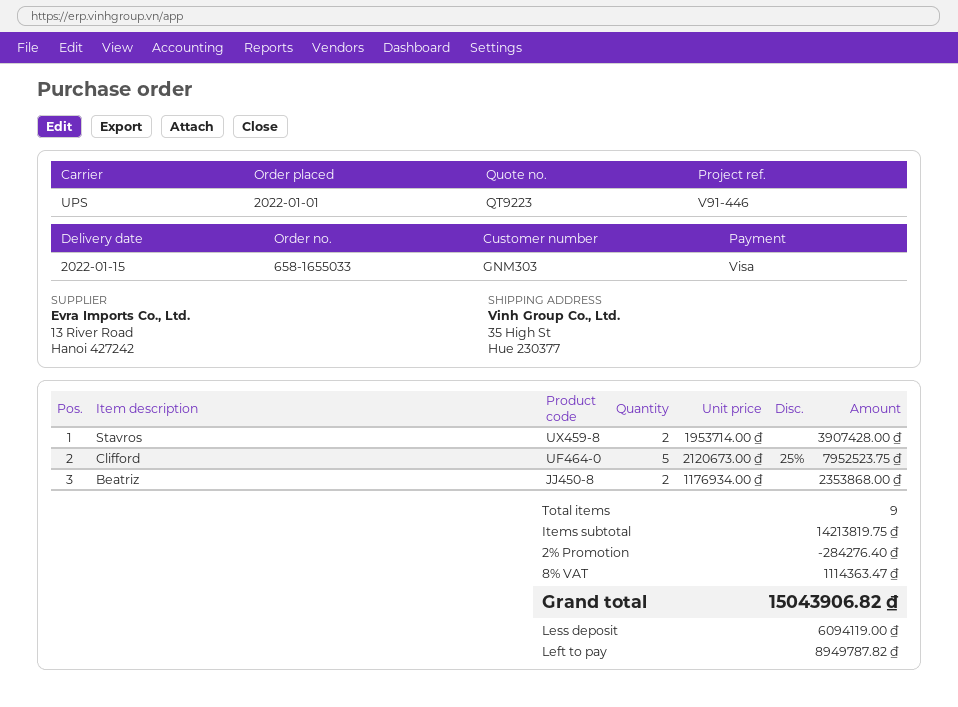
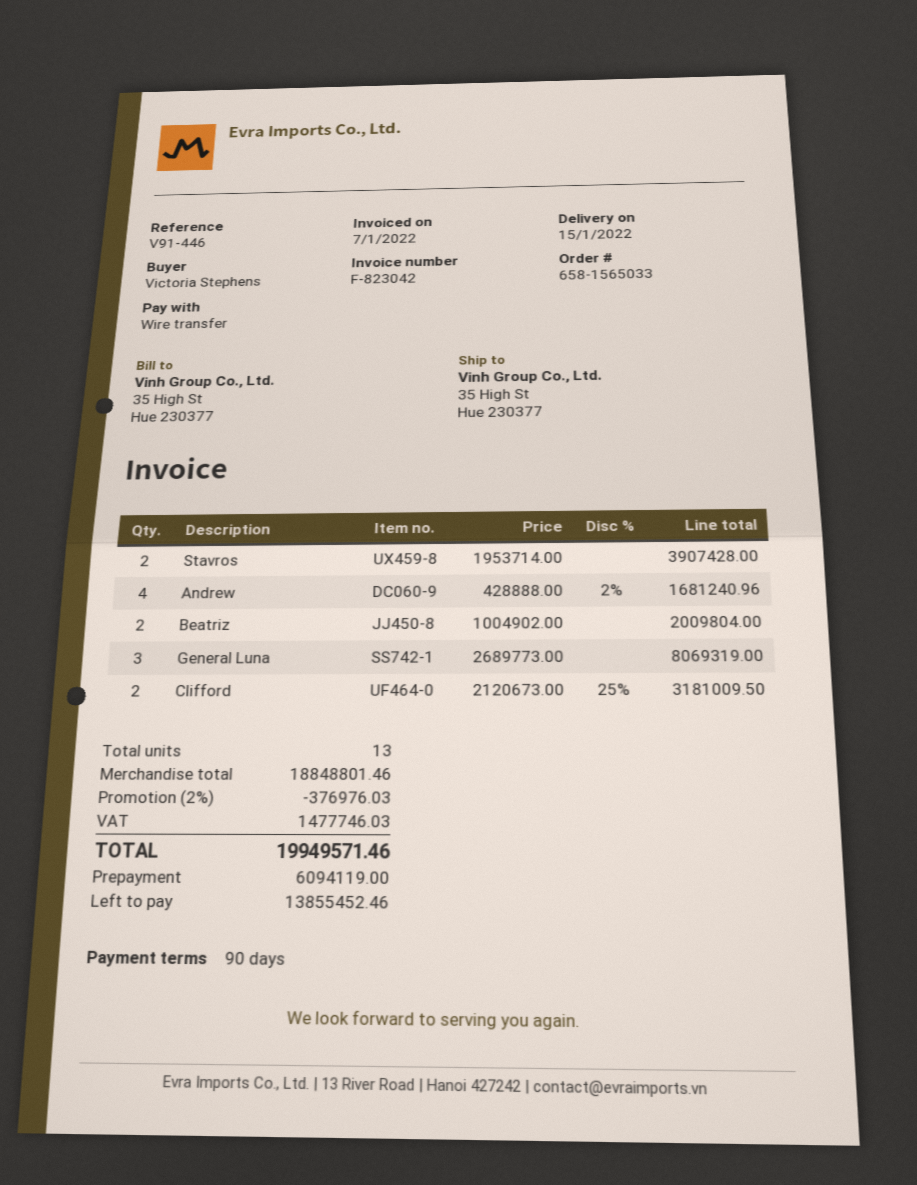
order number: 658-1655033 -> 658-1565033
payment method: Visa -> bank transfer
Clifford: 5 x 2120673.00 - 25% = 7952523.75 -> 2 x 2120673.00 - 25% = 3181009.50
Beatriz: 2 x 1176934.00 = 2353868.00 -> 2 x 1004902.00 = 2009804.00
Andrew: none -> 4 x 428888.00 - 2% = 1681240.96
General Luna: none -> 3 x 2689773.00 = 8069319.00
total quantity: 9 -> 13
subtotal: 14213819.75 -> 18848801.46
discount: 2% = 284276.40 -> 2% = 376976.03
tax: 1114363.47 -> 1477746.03
total: 15043906.82 -> 19949571.46
balance: 8949787.82 -> 13855452.46

